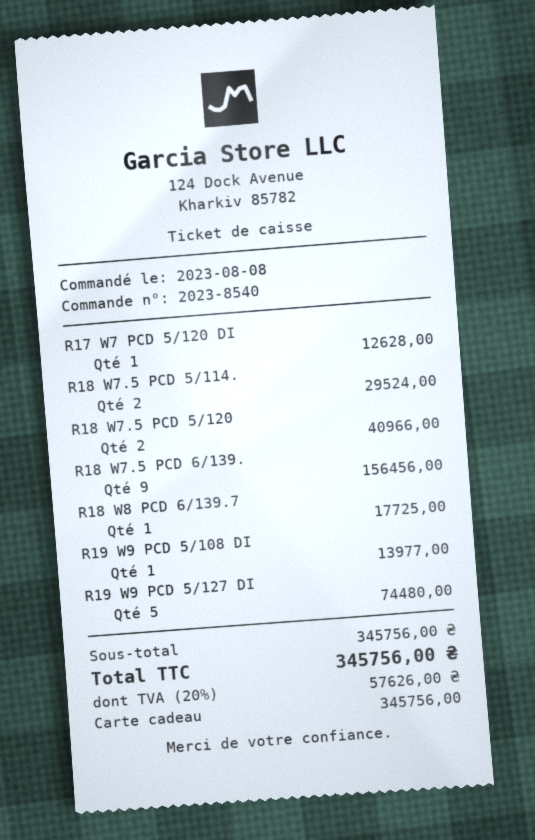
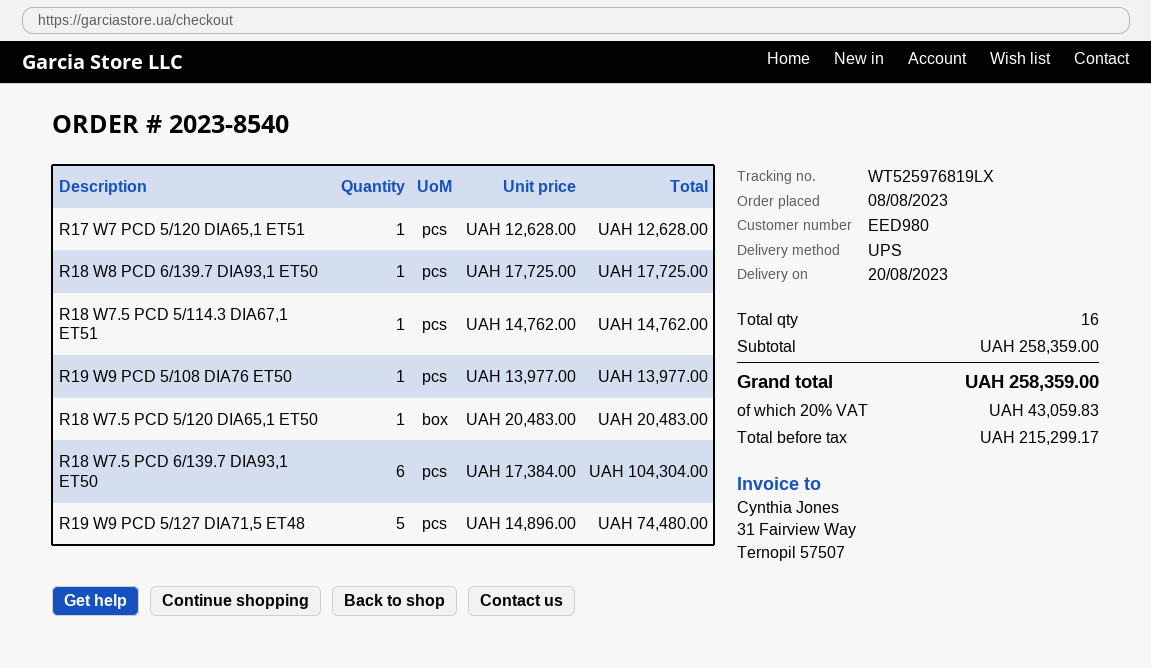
R18 W7.5 PCD 5/114.: 2 for 29524.00 -> 1 for 14762.00
R18 W7.5 PCD 5/120: 2 for 40966.00 -> 1 for 20483.00
R18 W7.5 PCD 6/139.: 9 for 156456.00 -> 6 for 104304.00
subtotal: 345756.00 -> 258359.00
tax: 20% = 57626.00 -> 20% = 43059.83
total: 345756.00 -> 258359.00

